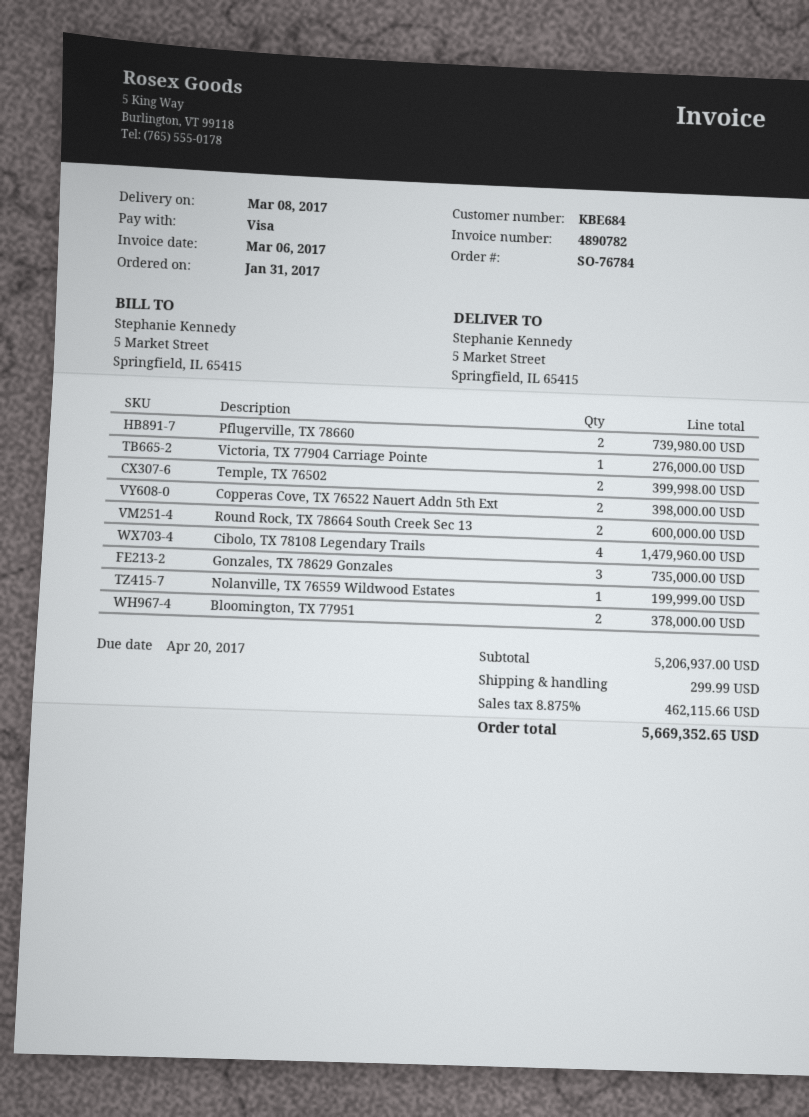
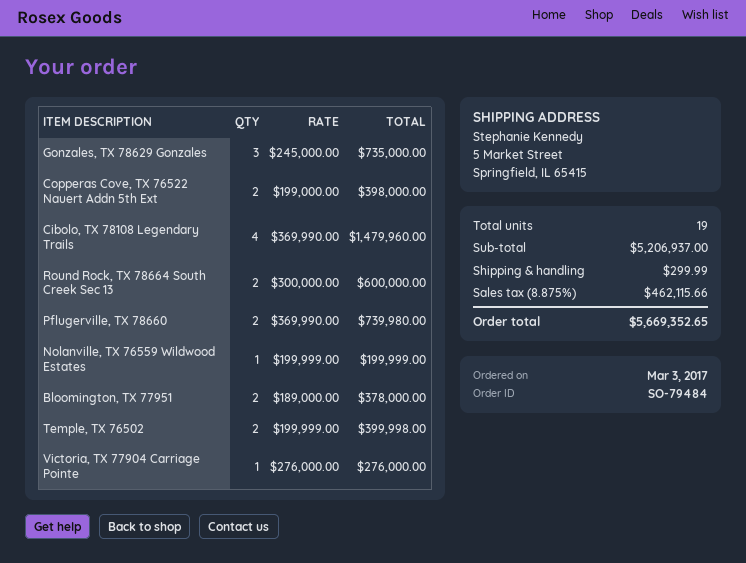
order number: SO-76784 -> SO-79484
order date: 2017-01-31 -> 2017-03-03

